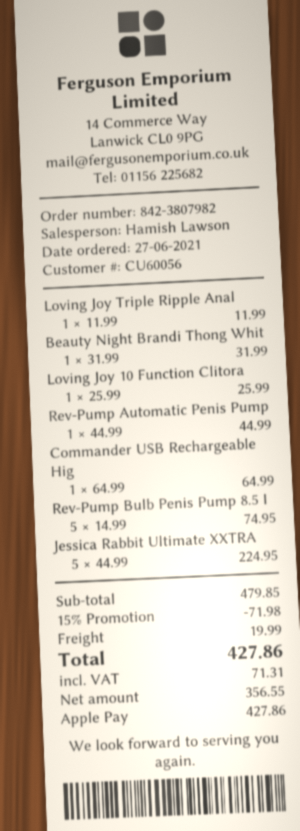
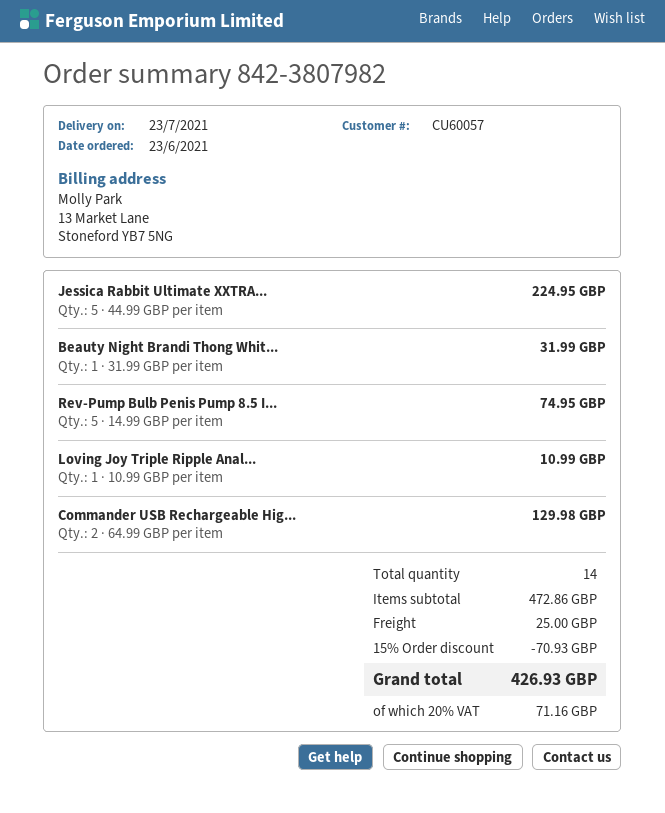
order date: 2021-06-27 -> 2021-06-23
customer number: CU60056 -> CU60057
Loving Joy Triple Ripple Anal: 1 x 11.99 = 11.99 -> 1 x 10.99 = 10.99
Loving Joy 10 Function Clitora: 1 x 25.99 = 25.99 -> none
Rev-Pump Automatic Penis Pump: 1 x 44.99 = 44.99 -> none
Commander USB Rechargeable Hig: 1 x 64.99 = 64.99 -> 2 x 64.99 = 129.98
subtotal: 479.85 -> 472.86
discount: 15% = 71.98 -> 15% = 70.93
shipping: 19.99 -> 25.00
tax: 71.31 -> 71.16
total: 427.86 -> 426.93

